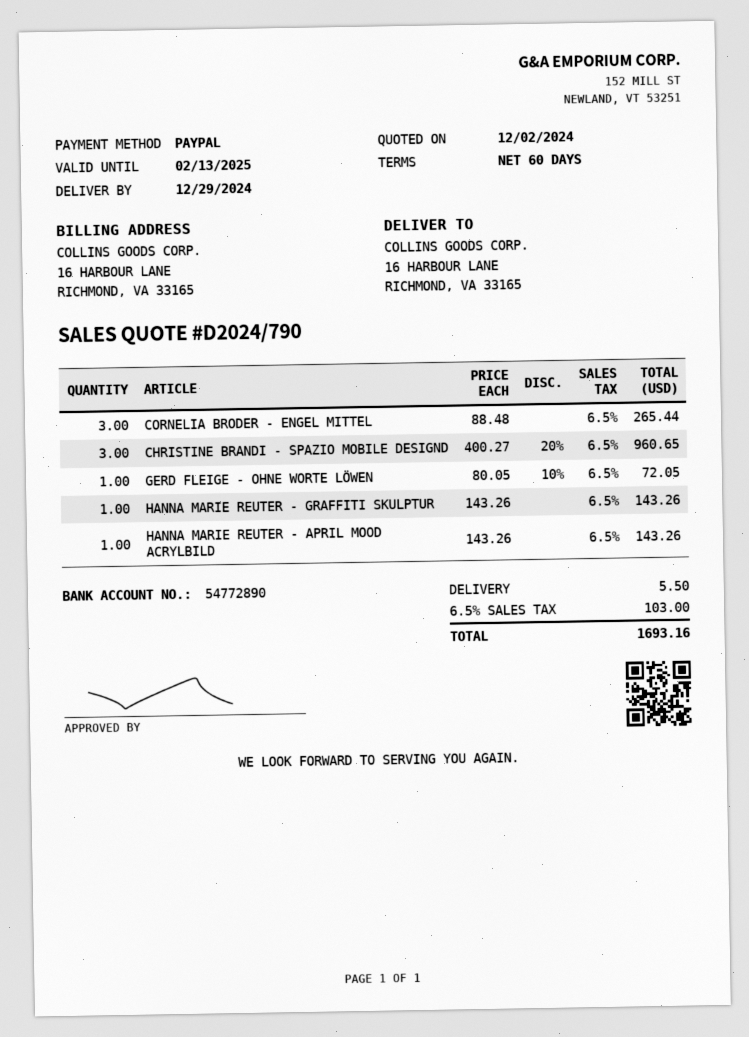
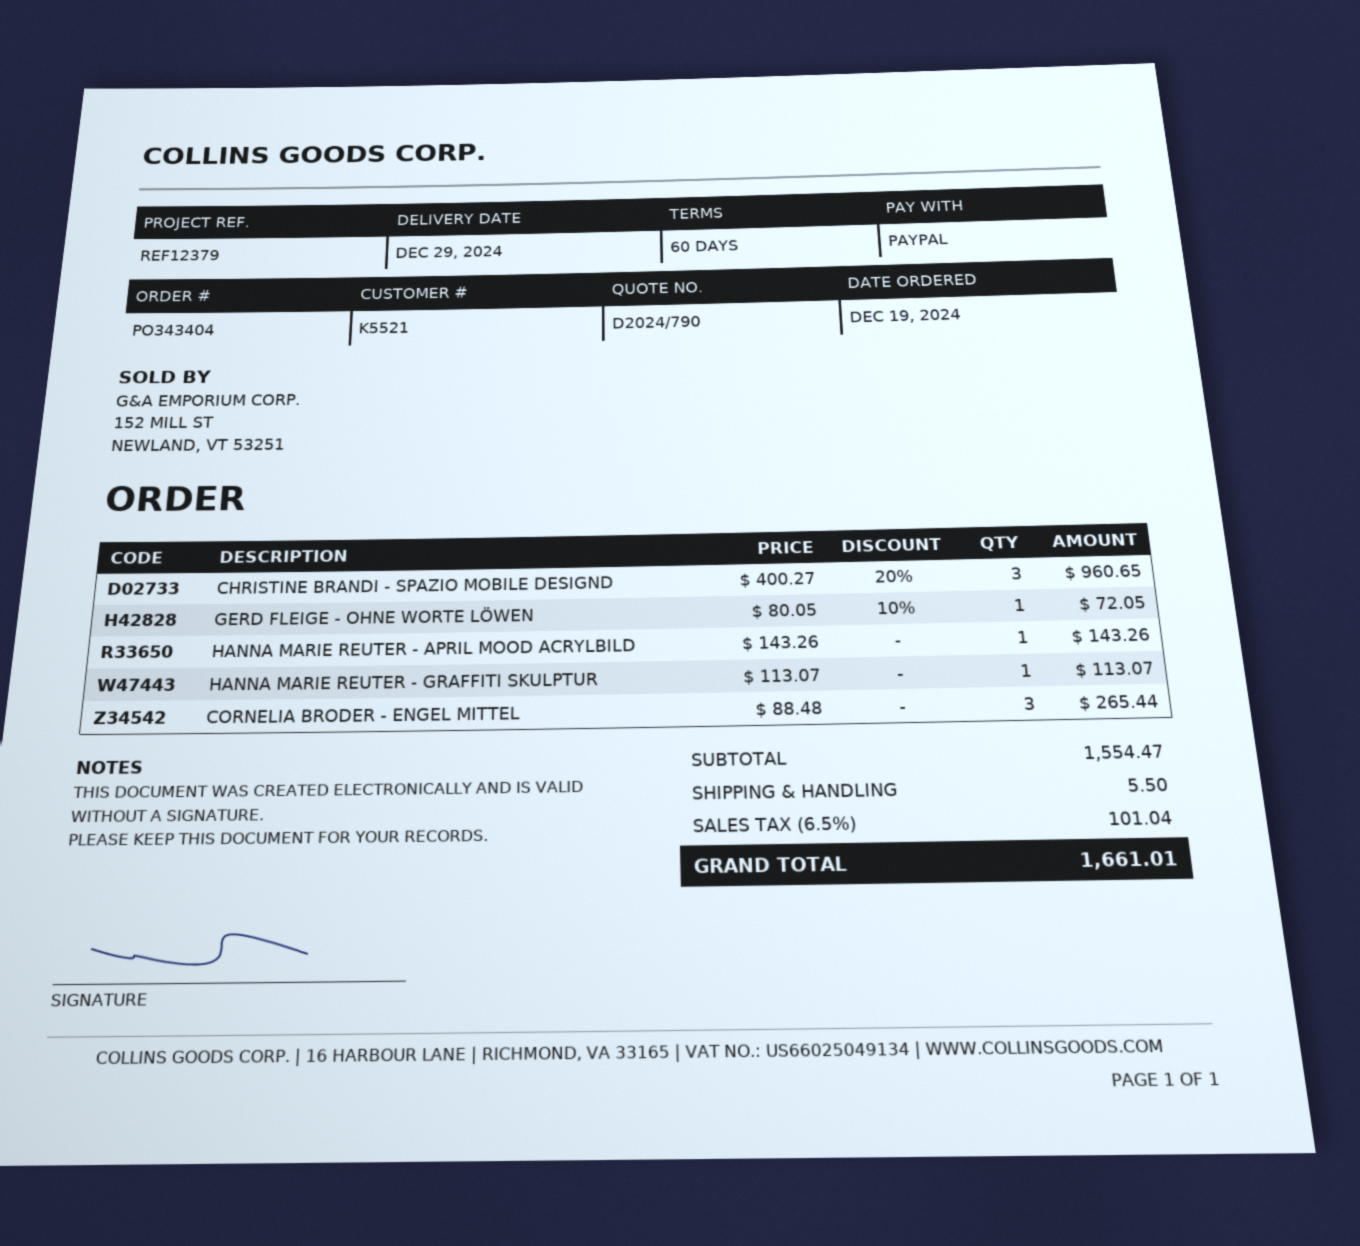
HANNA MARIE REUTER - GRAFFITI SKULPTUR: 1 x 143.26 = 143.26 -> 1 x 113.07 = 113.07
tax: 6.5% = 103.00 -> 6.5% = 101.04
total: 1693.16 -> 1661.01

